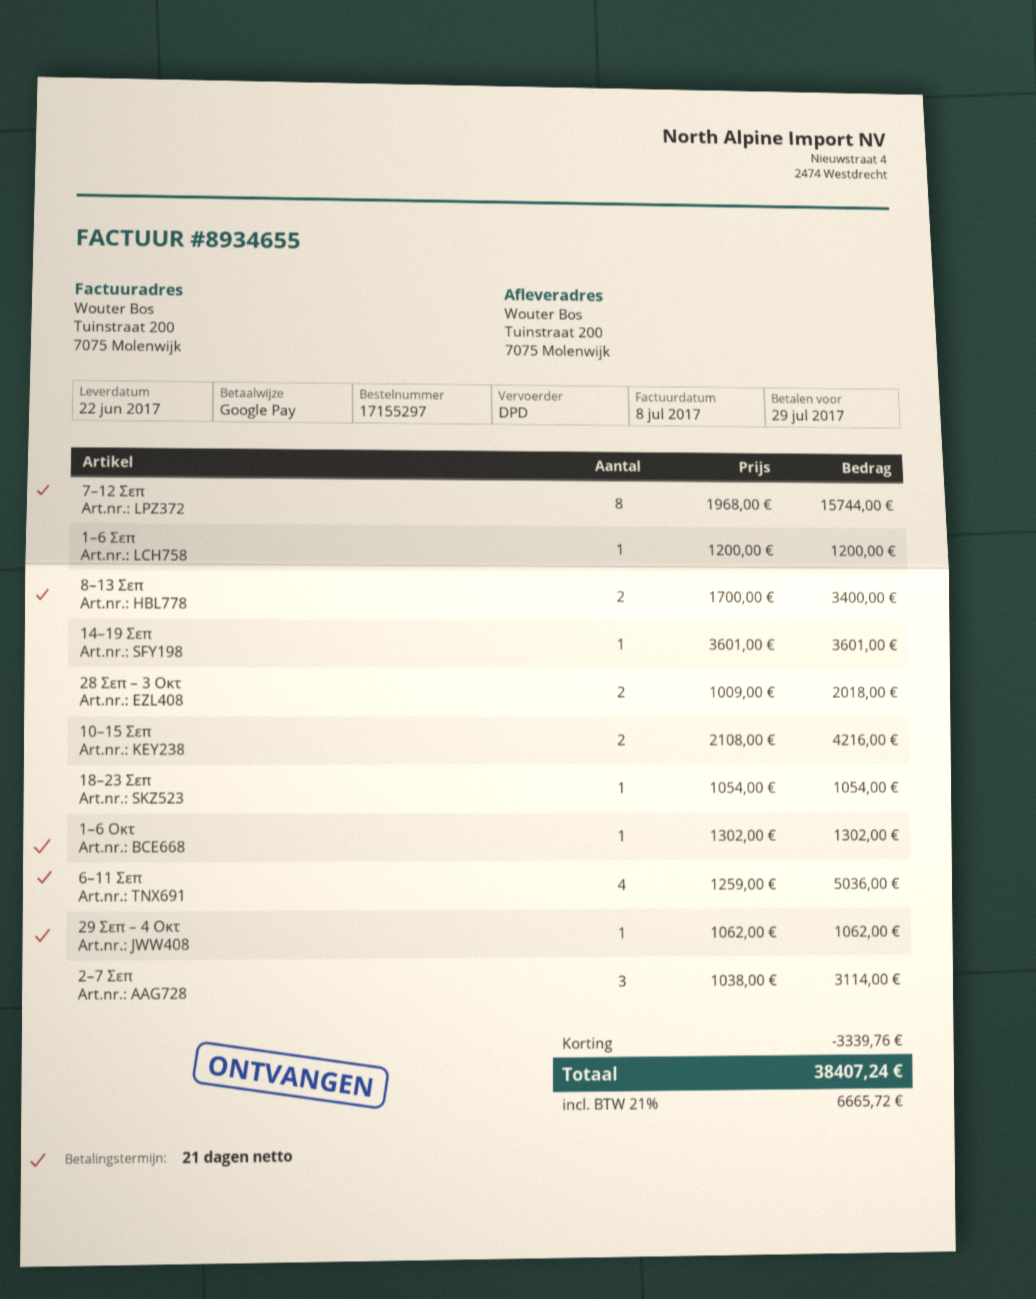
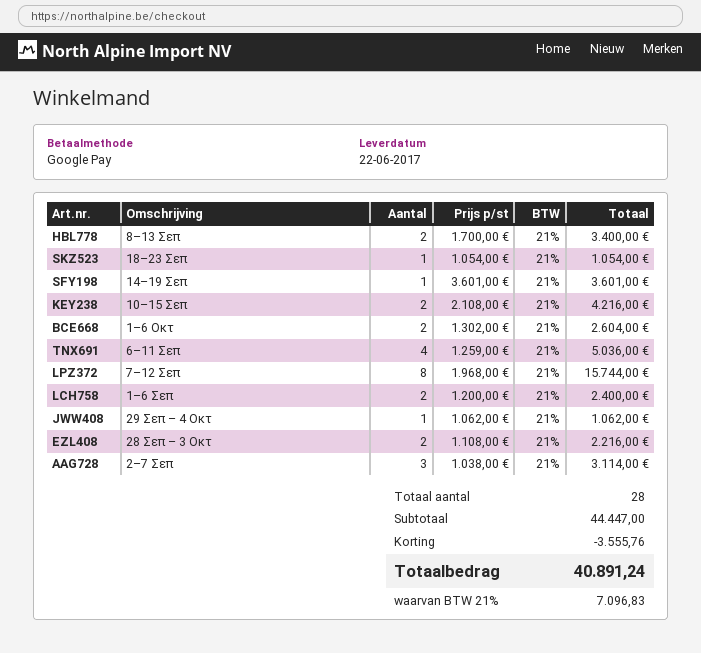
1–6 Σεπ: 1 x 1200.00 = 1200.00 -> 2 x 1200.00 = 2400.00
28 Σεπ – 3 Οκτ: 2 x 1009.00 = 2018.00 -> 2 x 1108.00 = 2216.00
1–6 Οκτ: 1 x 1302.00 = 1302.00 -> 2 x 1302.00 = 2604.00
discount: 3339.76 -> 3555.76
tax: 21% = 6665.72 -> 21% = 7096.83
total: 38407.24 -> 40891.24

